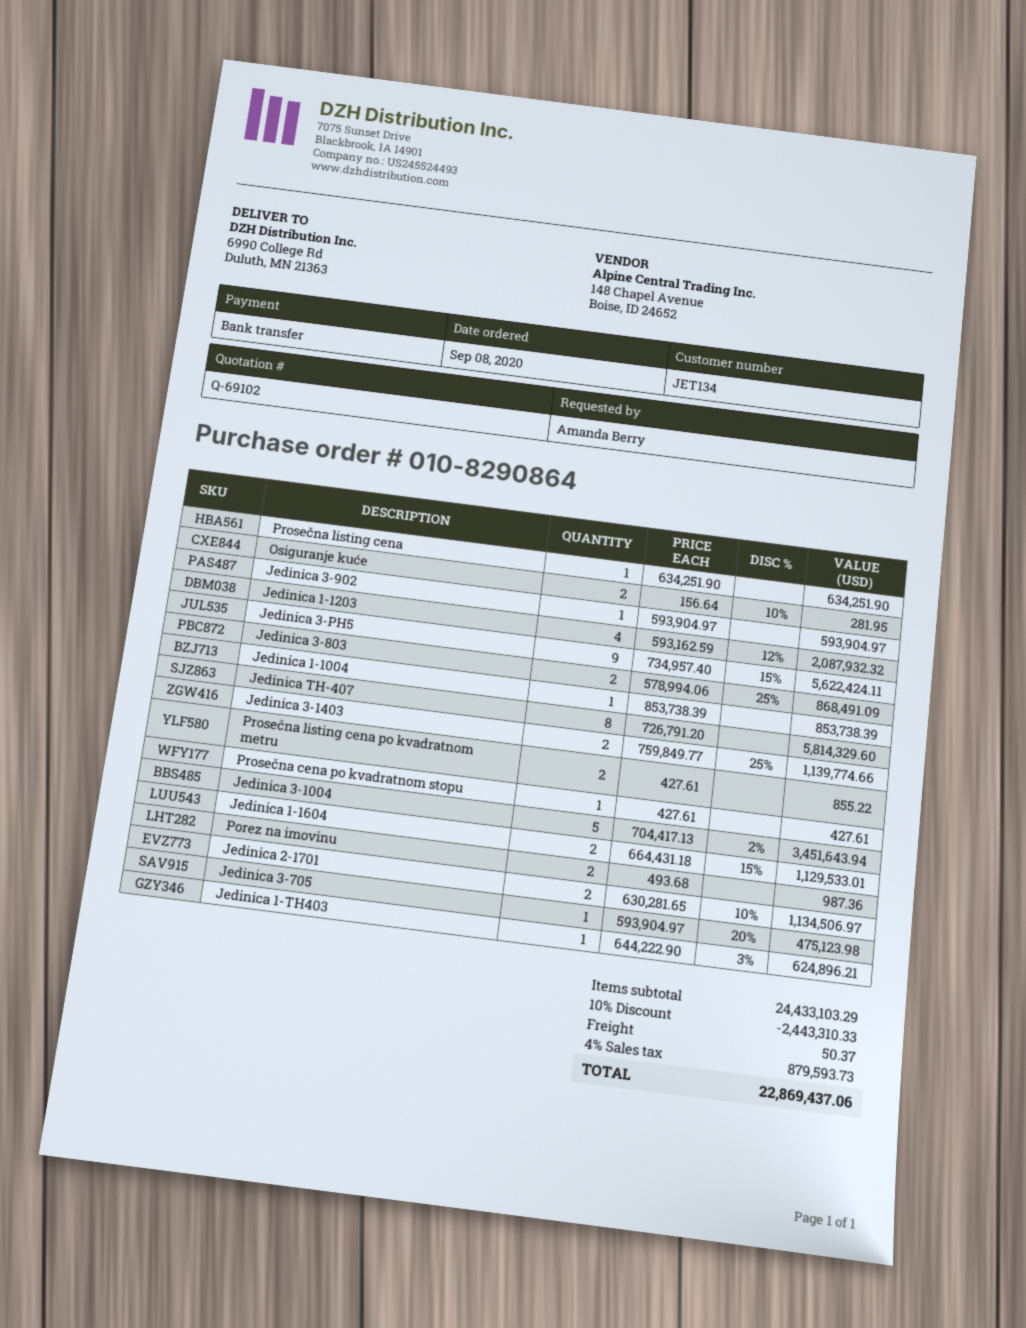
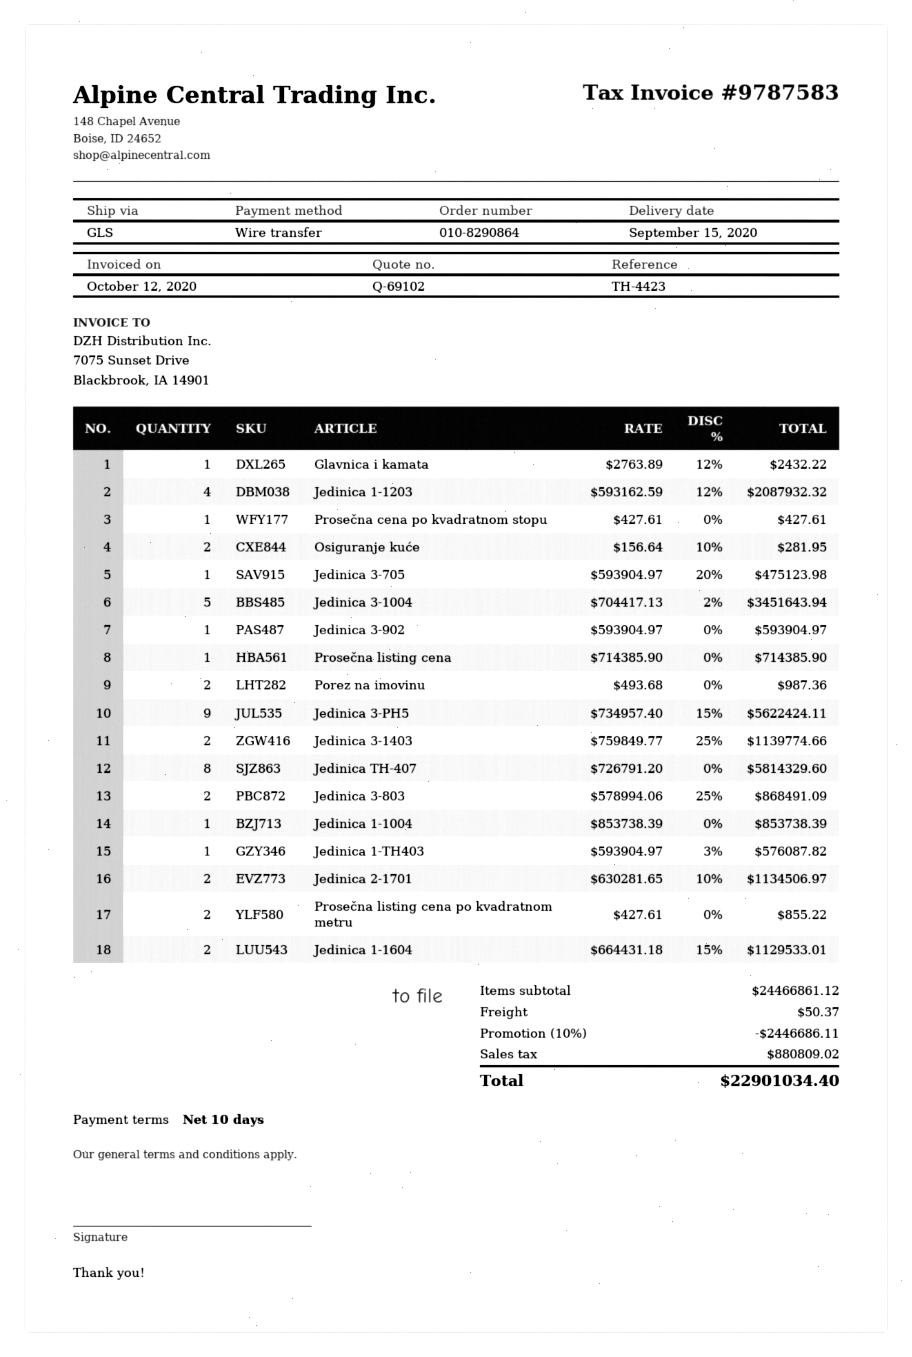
Prosečna listing cena: 1 x 634251.90 = 634251.90 -> 1 x 714385.90 = 714385.90
Jedinica 1-TH403: 1 x 644222.90 - 3% = 624896.21 -> 1 x 593904.97 - 3% = 576087.82
Glavnica i kamata: none -> 1 x 2763.89 - 12% = 2432.22
subtotal: 24433103.29 -> 24466861.12
discount: 10% = 2443310.33 -> 10% = 2446686.11
tax: 879593.73 -> 880809.02
total: 22869437.06 -> 22901034.40

